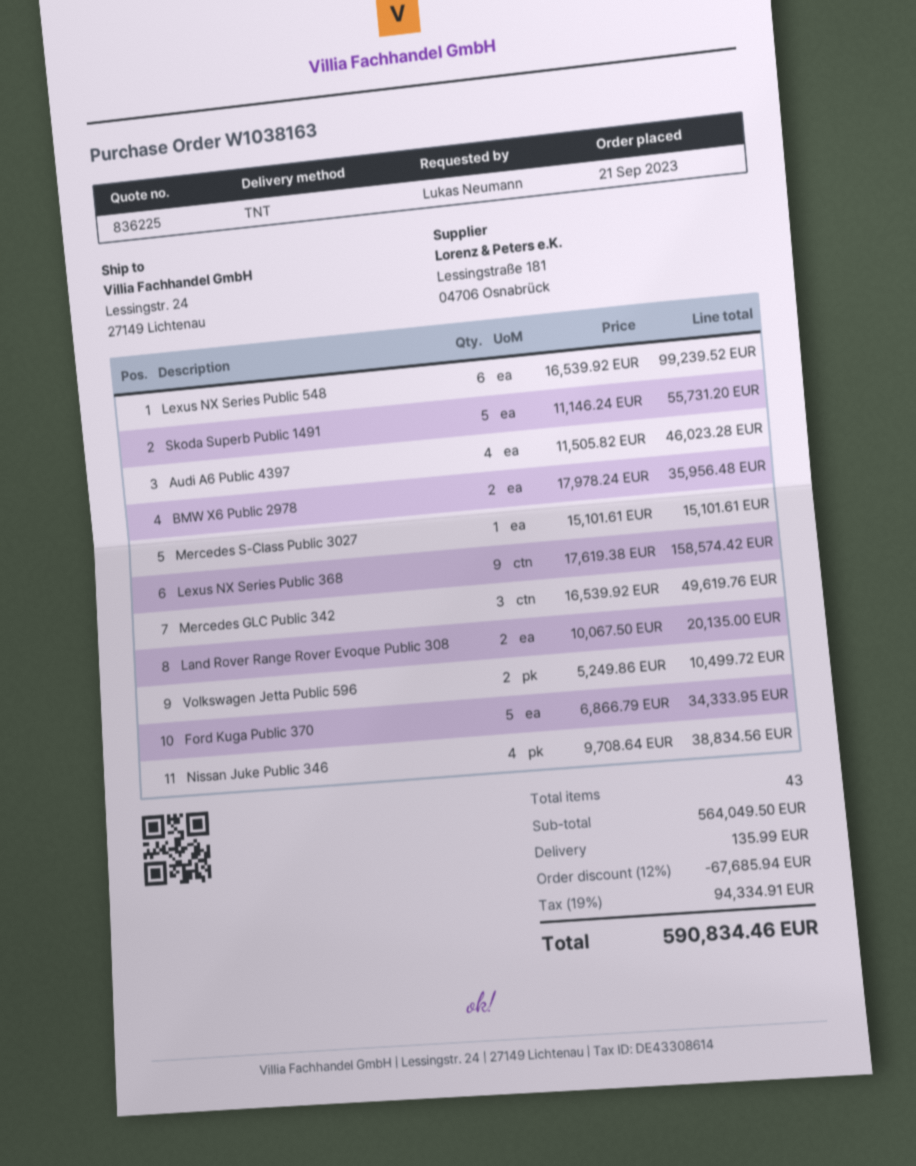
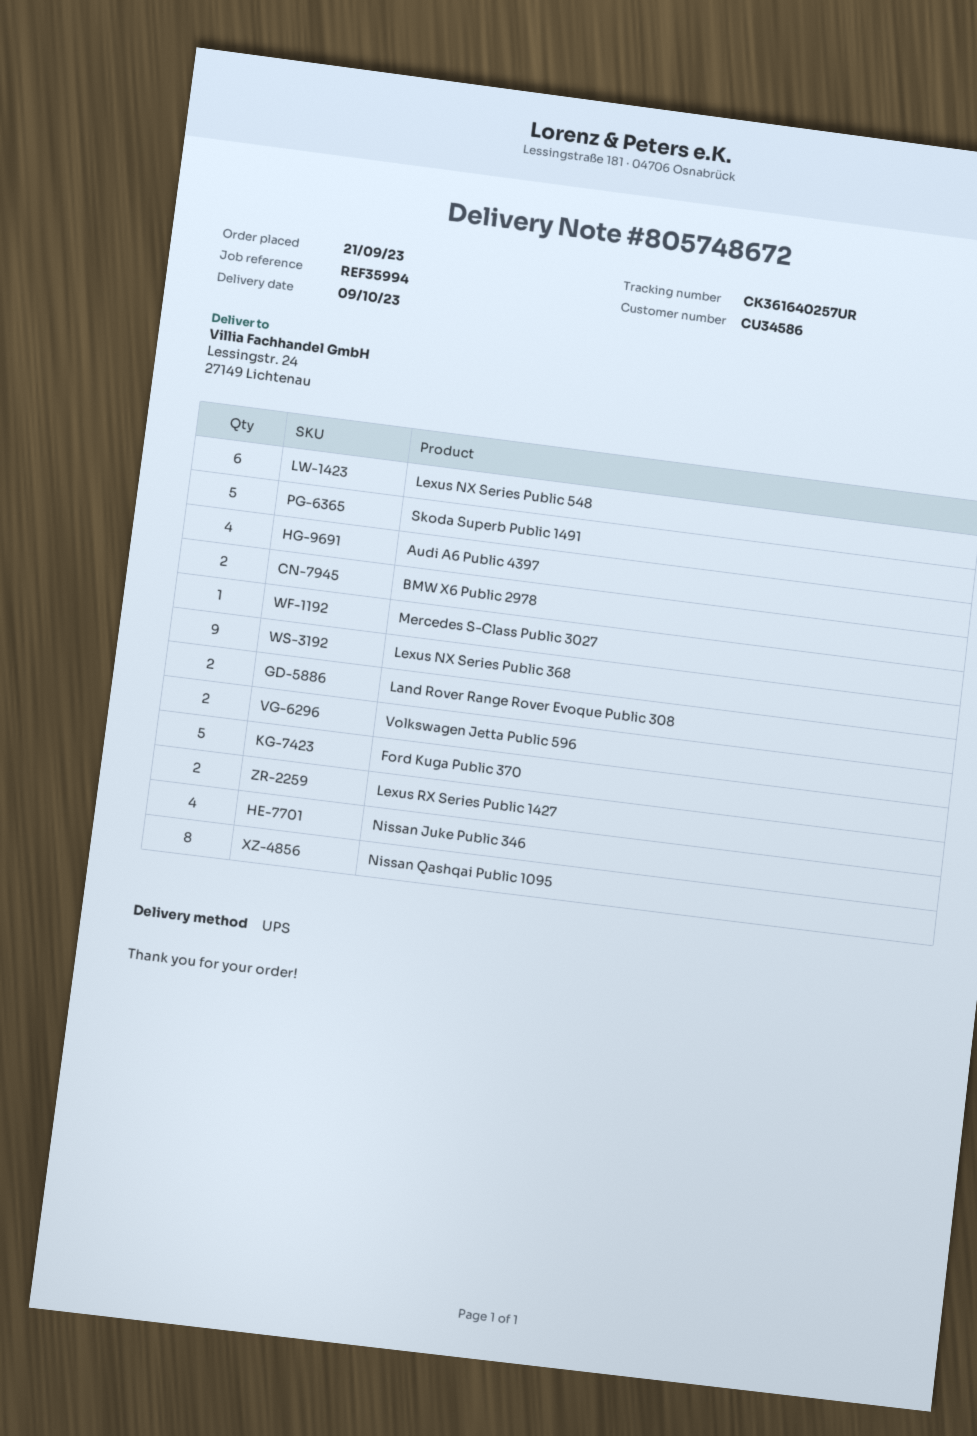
shipping method: TNT -> UPS
Mercedes GLC Public 342: 3 -> none
Lexus RX Series Public 1427: none -> 2
Nissan Qashqai Public 1095: none -> 8

